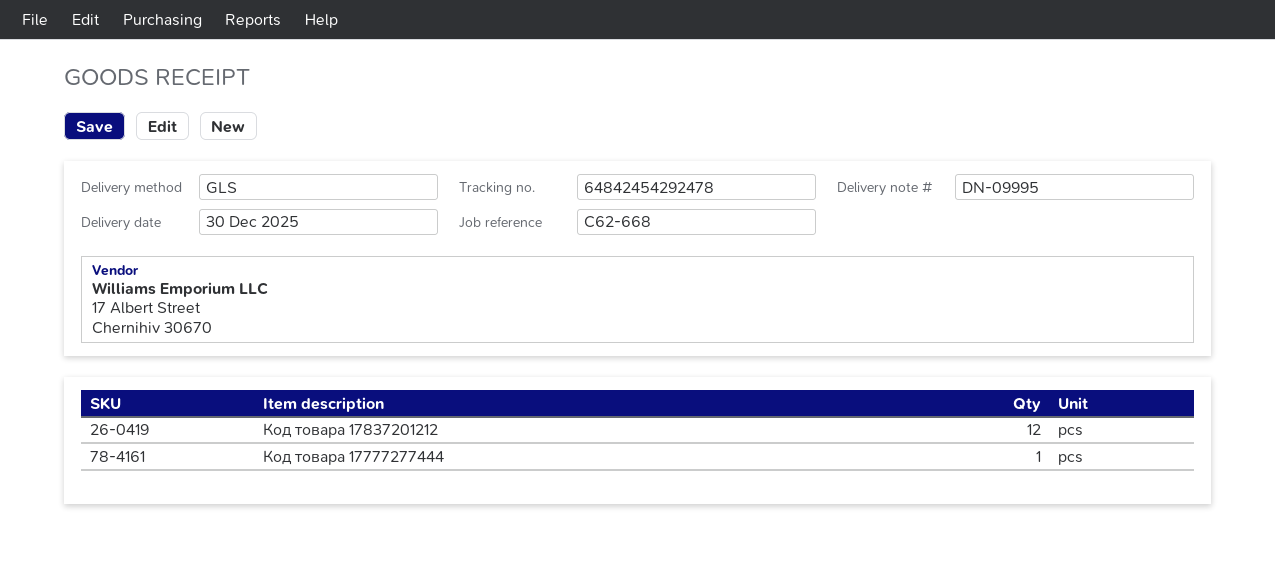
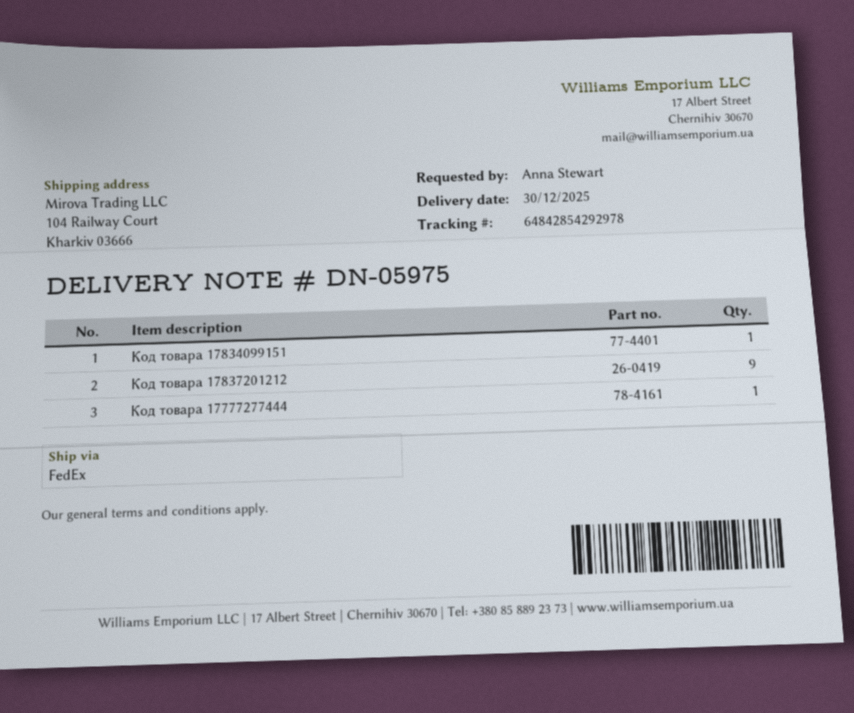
delivery note number: DN-09995 -> DN-05975
shipping method: GLS -> FedEx
tracking number: 64842454292478 -> 64842854292978
Код товара 17837201212: 12 -> 9
Код товара 17834099151: none -> 1

